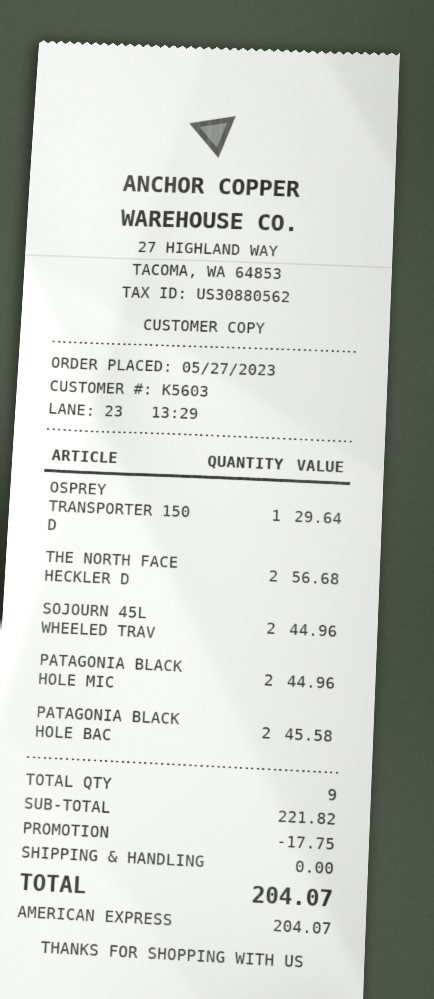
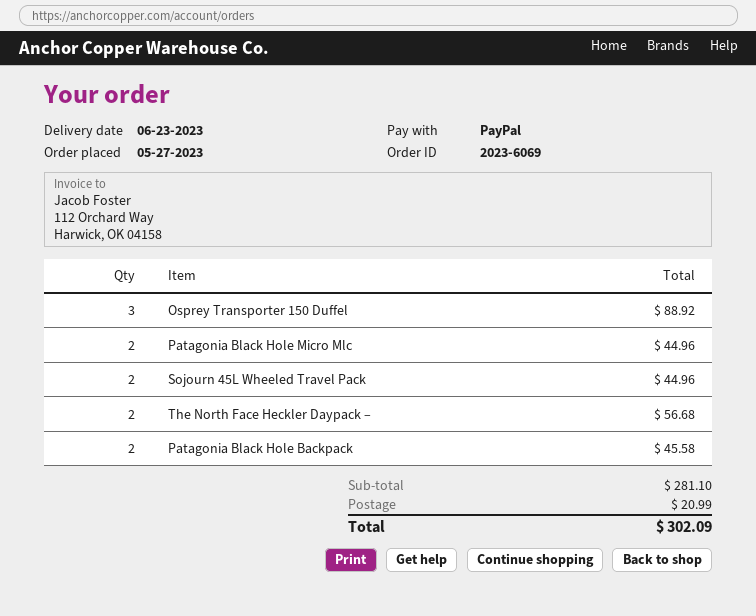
payment method: American Express -> PayPal
OSPREY TRANSPORTER 150 D: 1 for 29.64 -> 3 for 88.92
subtotal: 221.82 -> 281.10
discount: 17.75 -> none
shipping: 0.00 -> 20.99
total: 204.07 -> 302.09

